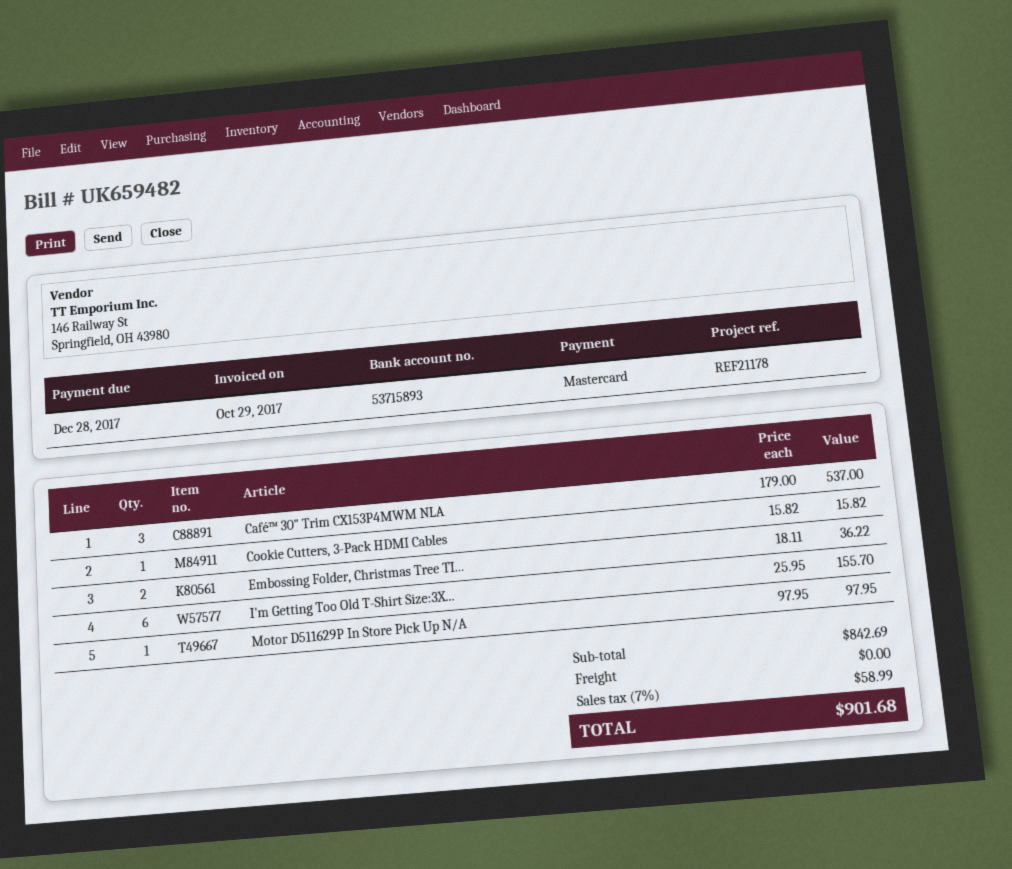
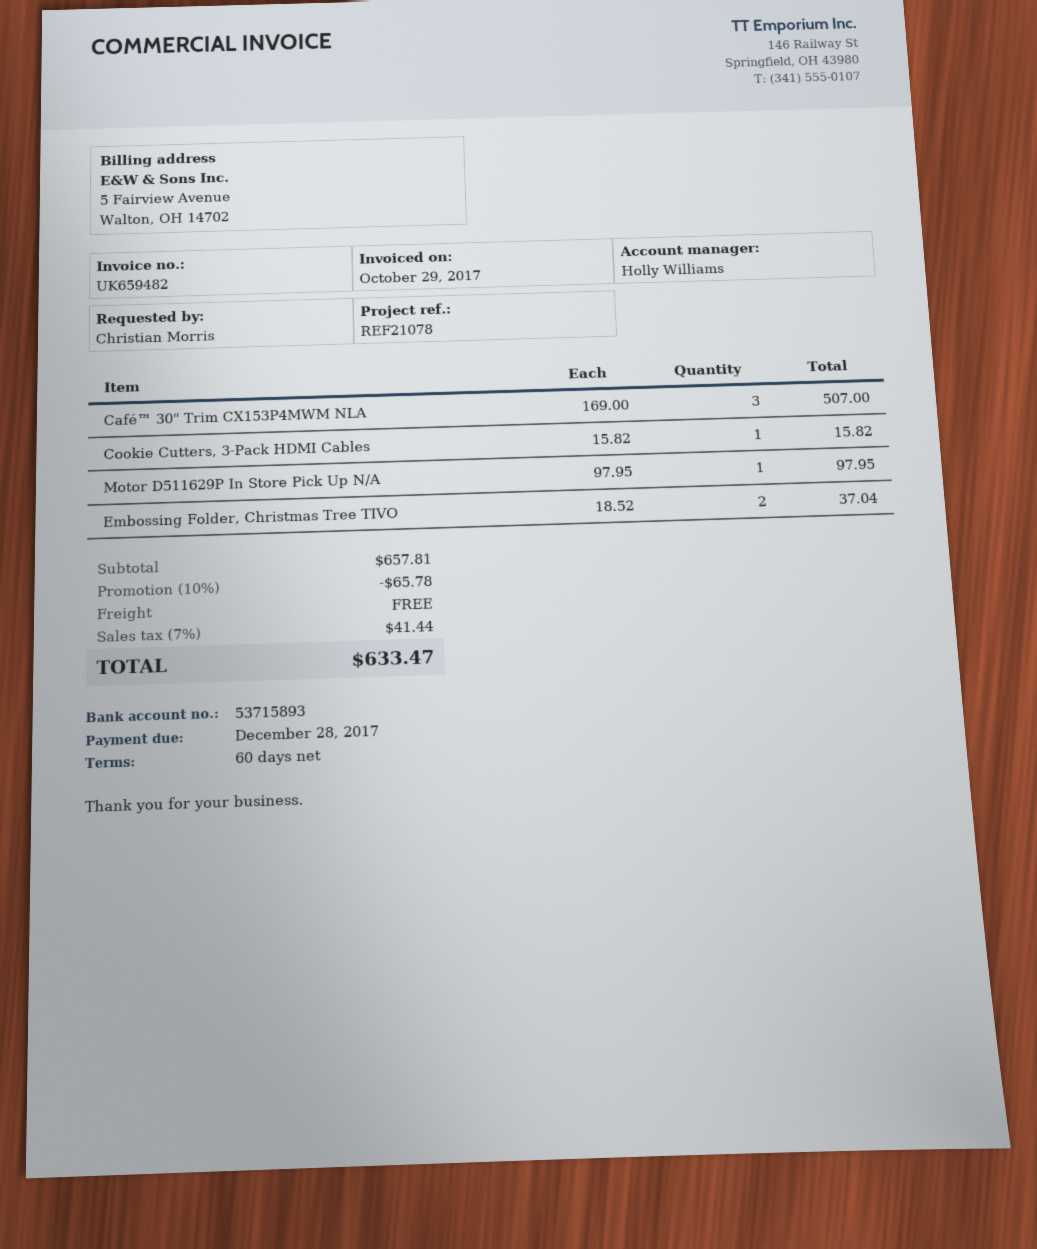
reference: REF21178 -> REF21078
Café™ 30" Trim CX153P4MWM NLA: 3 x 179.00 = 537.00 -> 3 x 169.00 = 507.00
Embossing Folder, Christmas Tree TI...: 2 x 18.11 = 36.22 -> 2 x 18.52 = 37.04
I'm Getting Too Old T-Shirt Size:3X...: 6 x 25.95 = 155.70 -> none
subtotal: 842.69 -> 657.81
discount: none -> 10% = 65.78
tax: 7% = 58.99 -> 7% = 41.44
total: 901.68 -> 633.47

